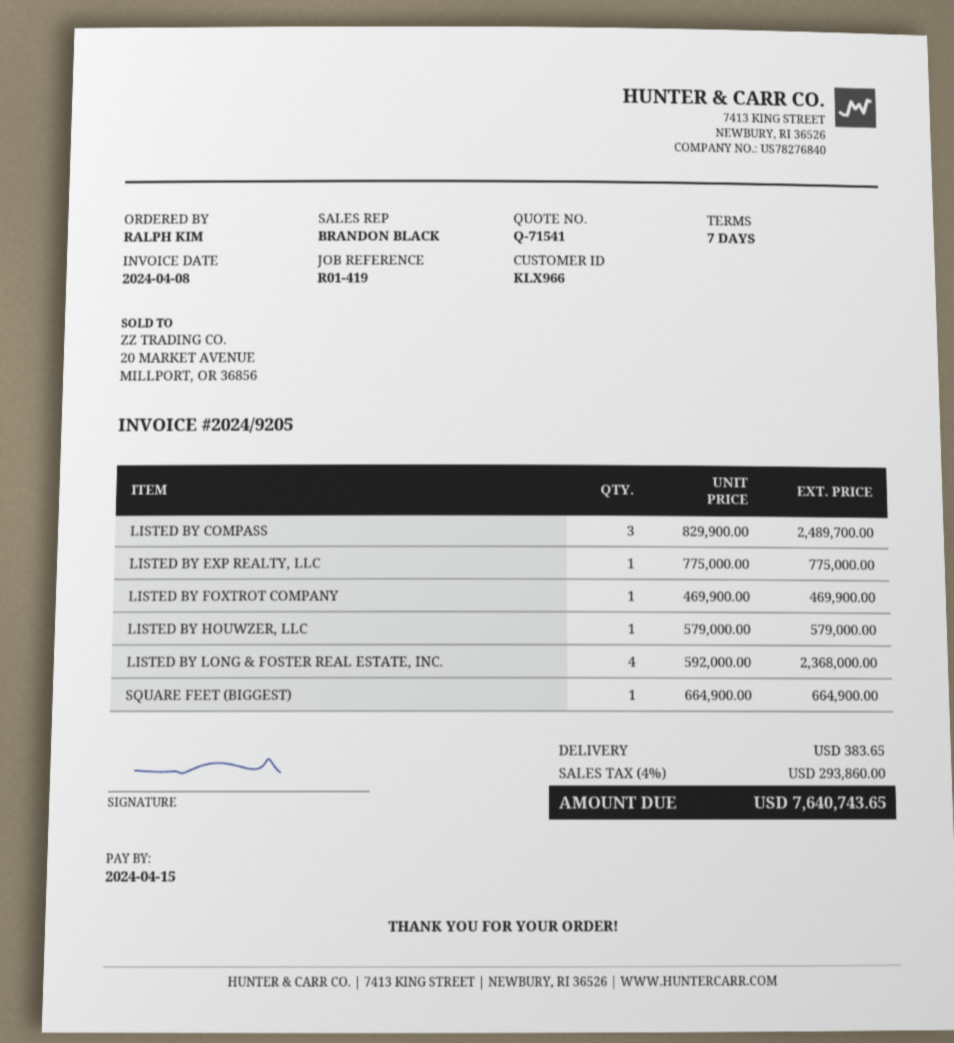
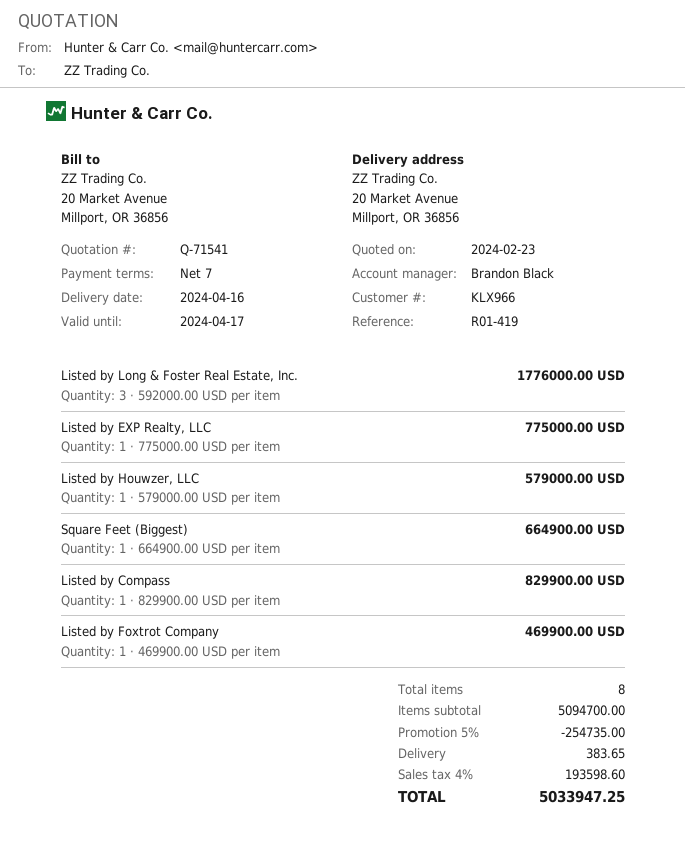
LISTED BY COMPASS: 3 x 829900.00 = 2489700.00 -> 1 x 829900.00 = 829900.00
LISTED BY LONG & FOSTER REAL ESTATE, INC.: 4 x 592000.00 = 2368000.00 -> 3 x 592000.00 = 1776000.00
discount: none -> 5% = 254735.00
tax: 4% = 293860.00 -> 4% = 193598.60
total: 7640743.65 -> 5033947.25

